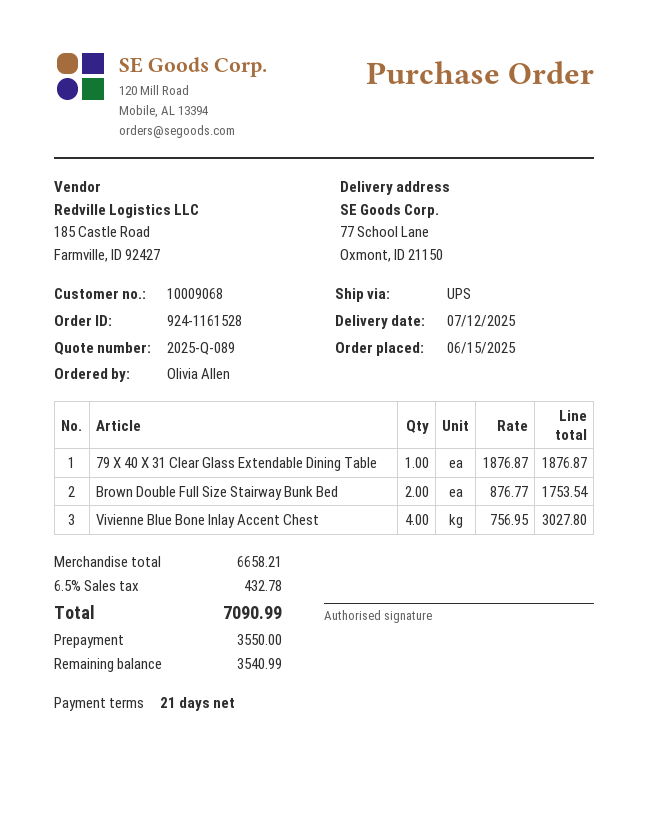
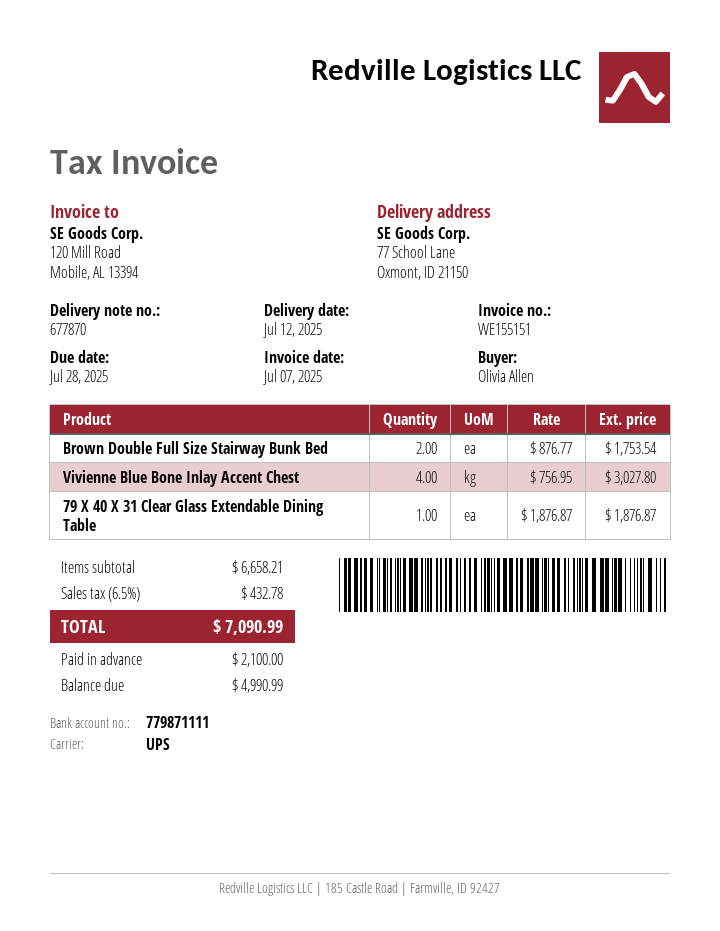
deposit: 3550.00 -> 2100.00
balance: 3540.99 -> 4990.99

